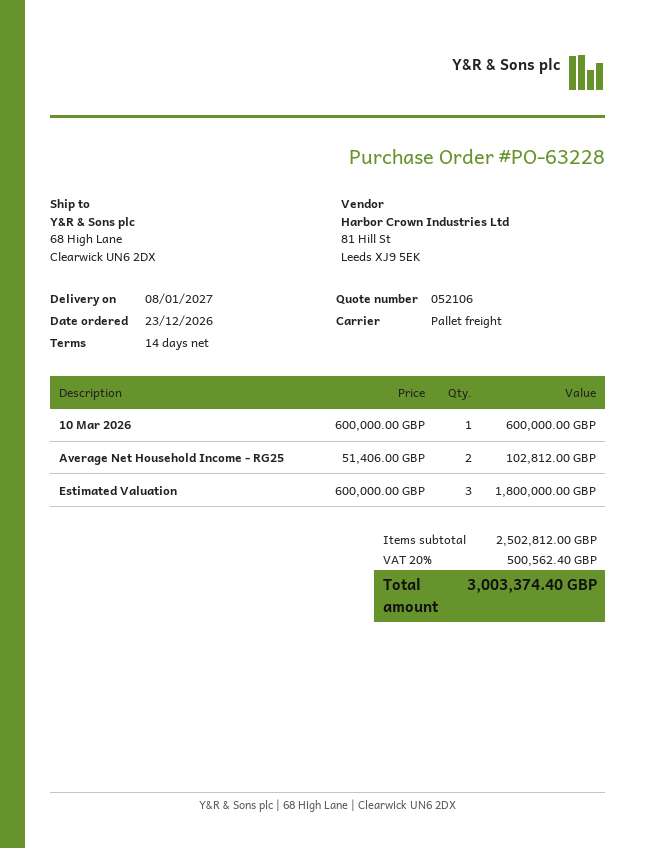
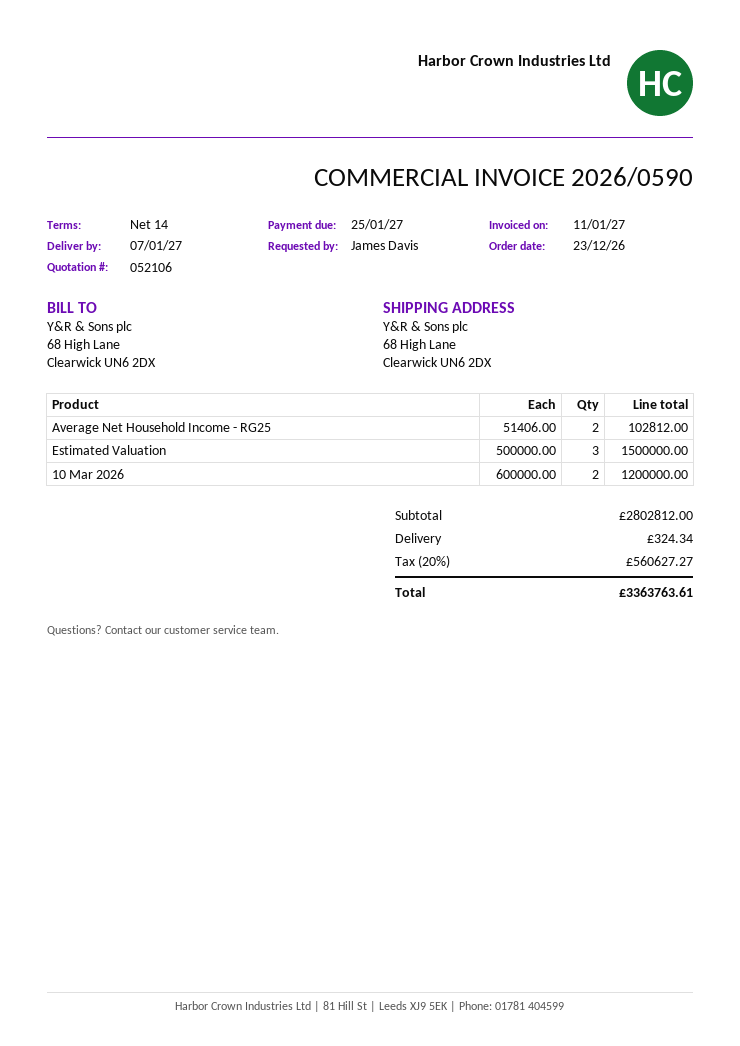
delivery date: 2027-01-08 -> 2027-01-07
10 Mar 2026: 1 x 600000.00 = 600000.00 -> 2 x 600000.00 = 1200000.00
Estimated Valuation: 3 x 600000.00 = 1800000.00 -> 3 x 500000.00 = 1500000.00
subtotal: 2502812.00 -> 2802812.00
shipping: none -> 324.34
tax: 20% = 500562.40 -> 20% = 560627.27
total: 3003374.40 -> 3363763.61

